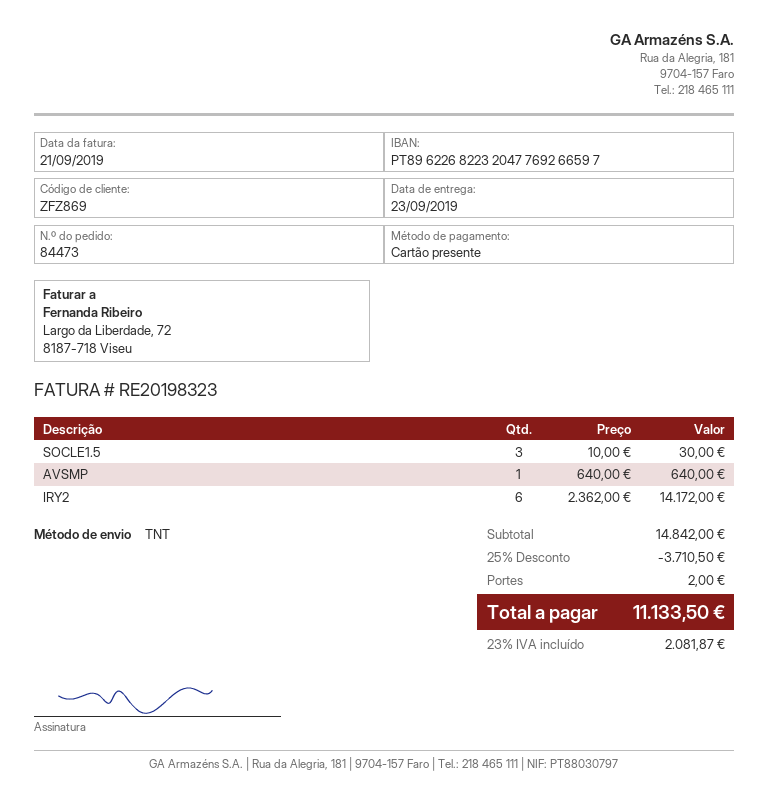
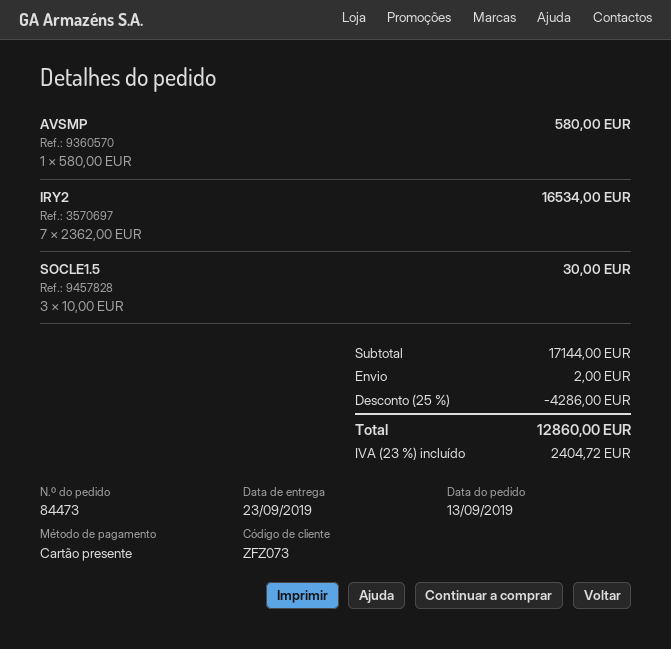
customer number: ZFZ869 -> ZFZ073
AVSMP: 1 x 640.00 = 640.00 -> 1 x 580.00 = 580.00
IRY2: 6 x 2362.00 = 14172.00 -> 7 x 2362.00 = 16534.00
subtotal: 14842.00 -> 17144.00
discount: 25% = 3710.50 -> 25% = 4286.00
tax: 23% = 2081.87 -> 23% = 2404.72
total: 11133.50 -> 12860.00

